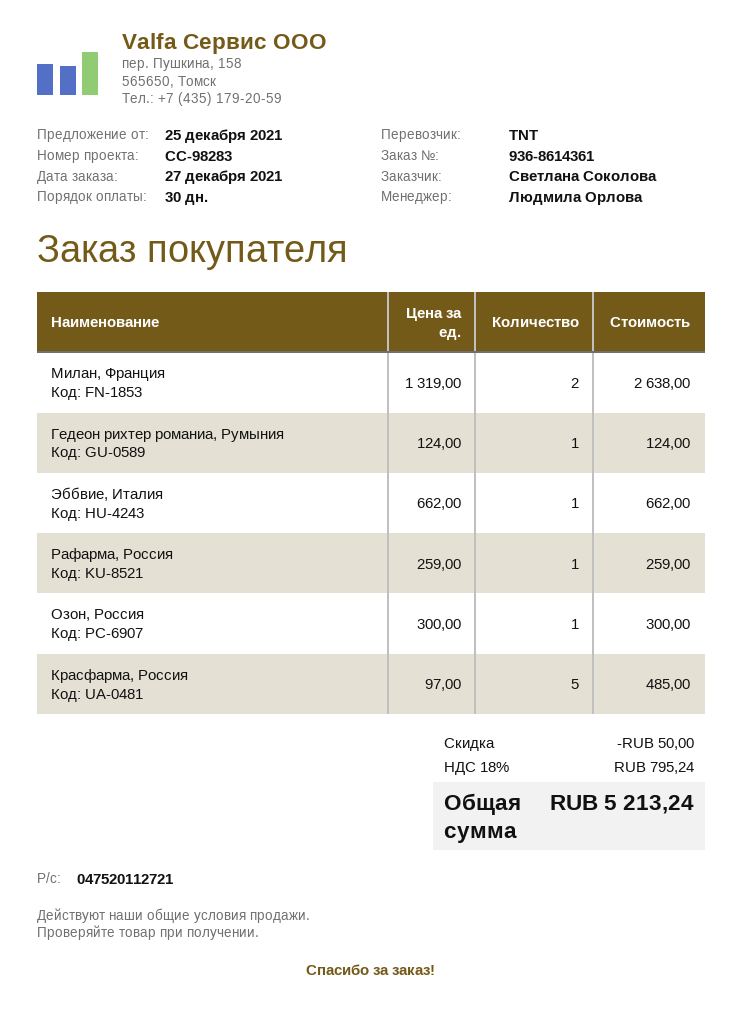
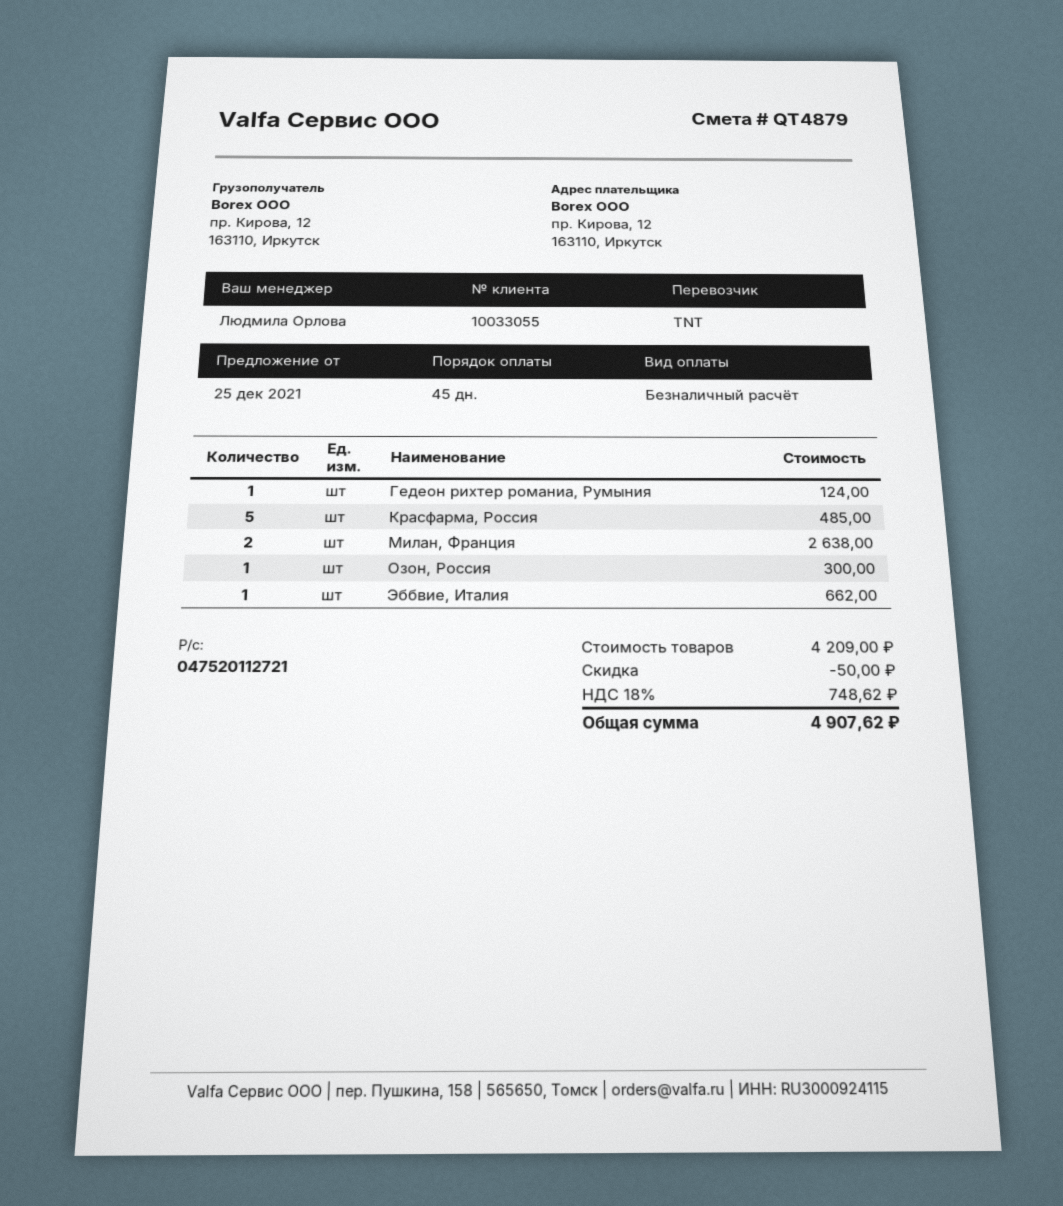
payment terms: 30 days -> 45 days
Рафарма, Россия: 1 for 259.00 -> none
tax: 18% = 795.24 -> 18% = 748.62
total: 5213.24 -> 4907.62

